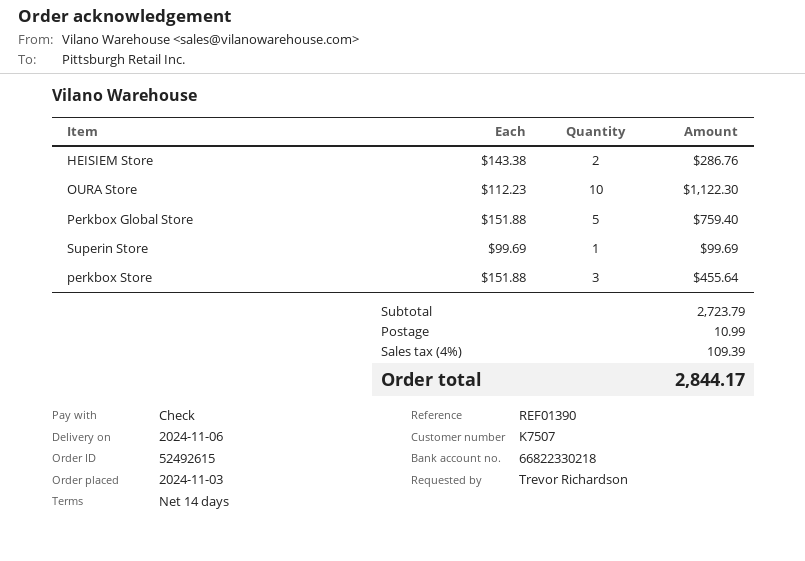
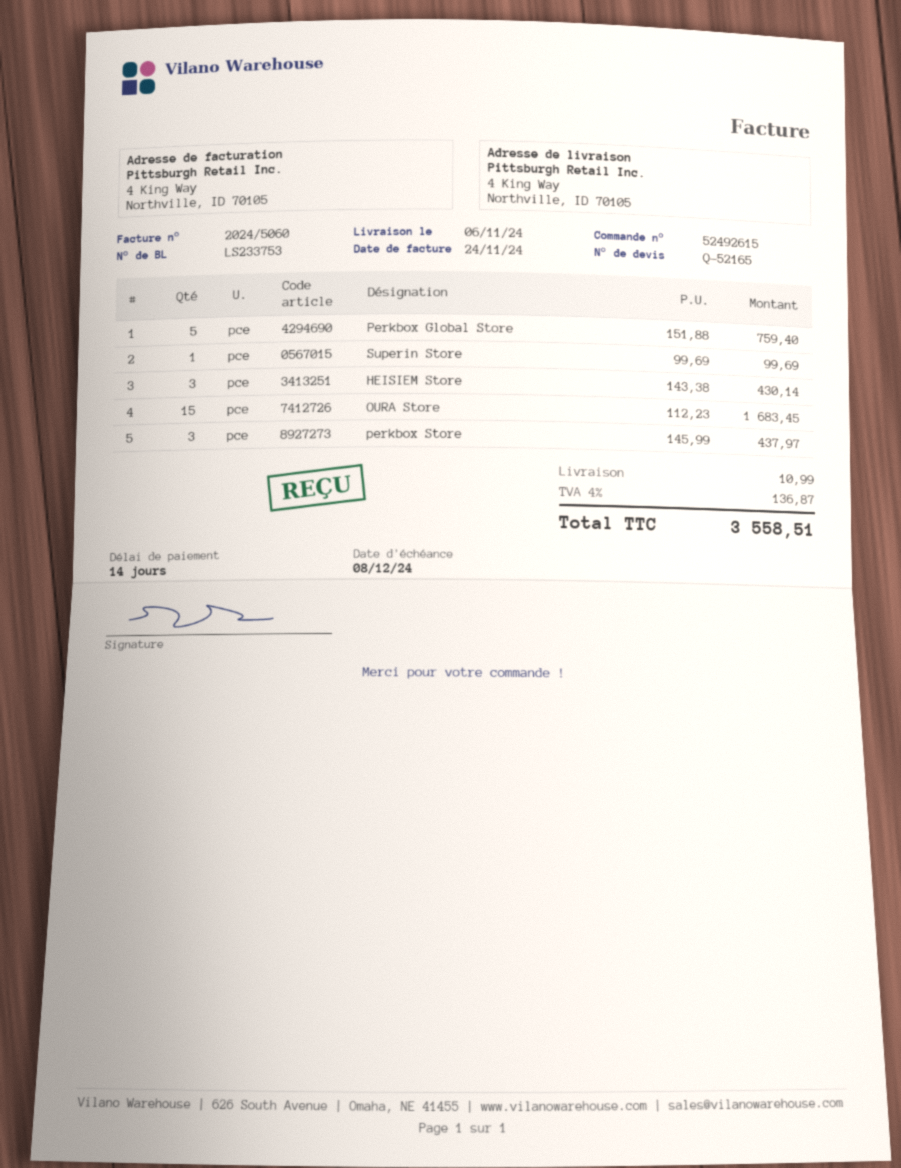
HEISIEM Store: 2 x 143.38 = 286.76 -> 3 x 143.38 = 430.14
OURA Store: 10 x 112.23 = 1122.30 -> 15 x 112.23 = 1683.45
perkbox Store: 3 x 151.88 = 455.64 -> 3 x 145.99 = 437.97
tax: 4% = 109.39 -> 4% = 136.87
total: 2844.17 -> 3558.51

